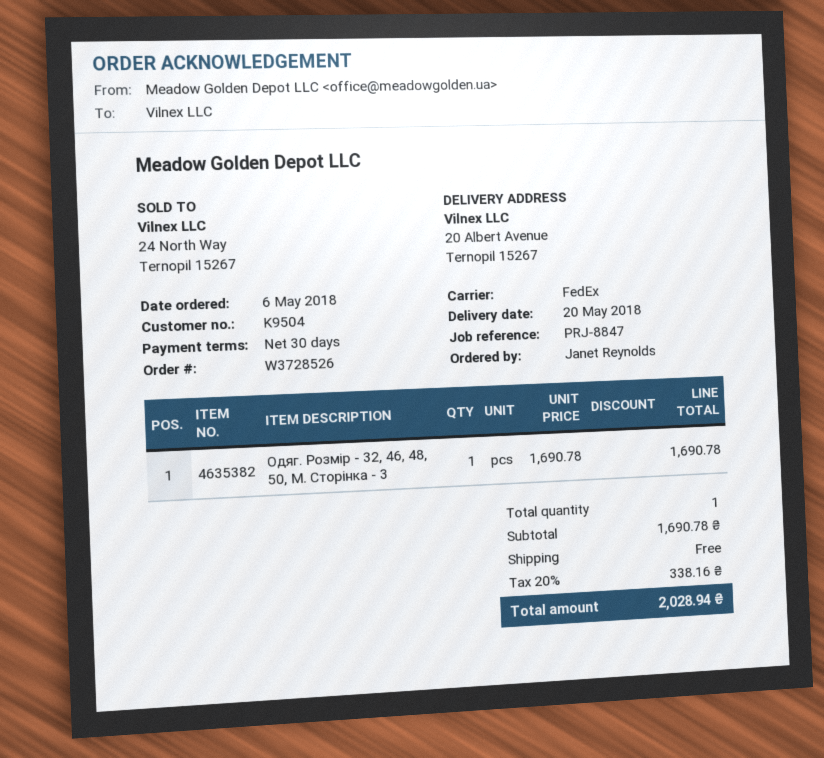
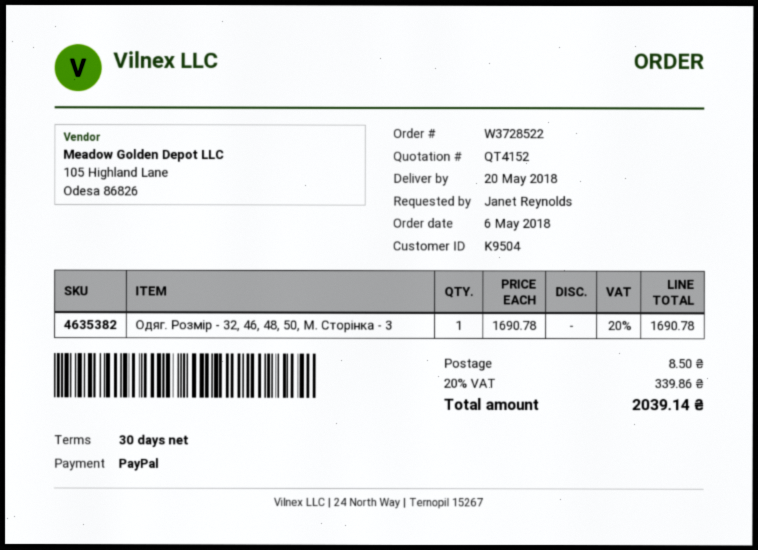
order number: W3728526 -> W3728522
shipping: 0.00 -> 8.50
tax: 20% = 338.16 -> 20% = 339.86
total: 2028.94 -> 2039.14

